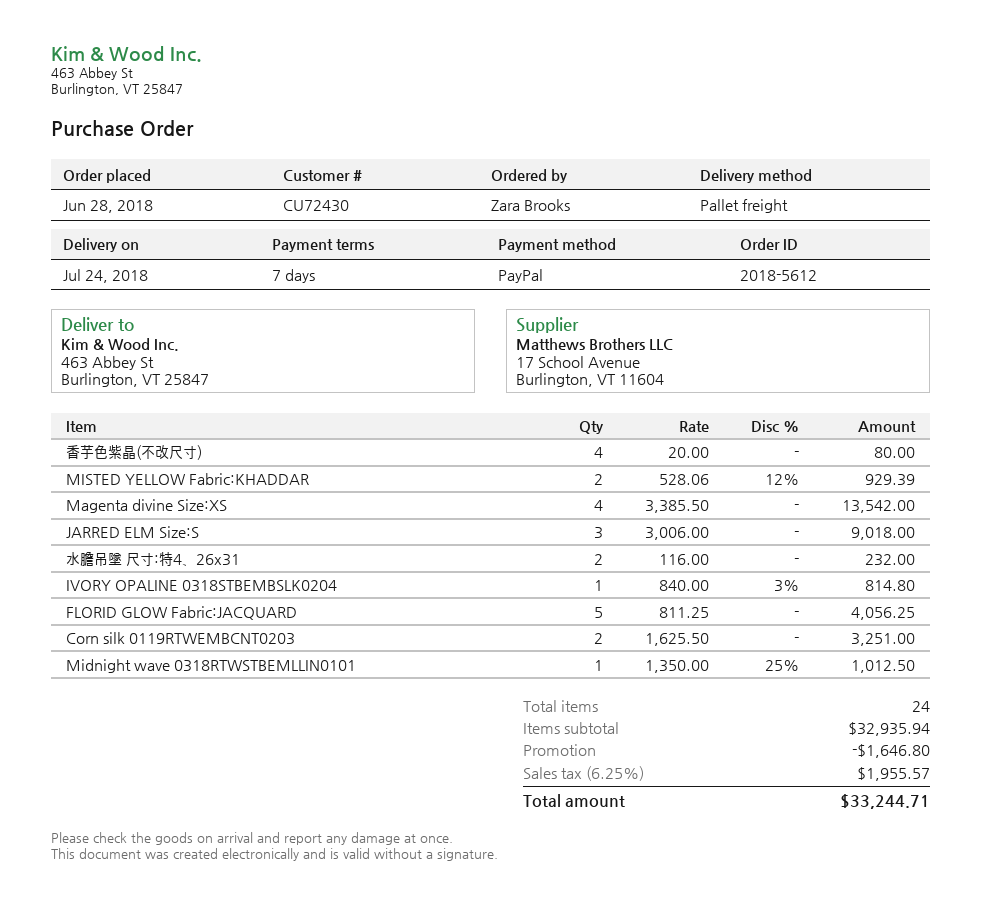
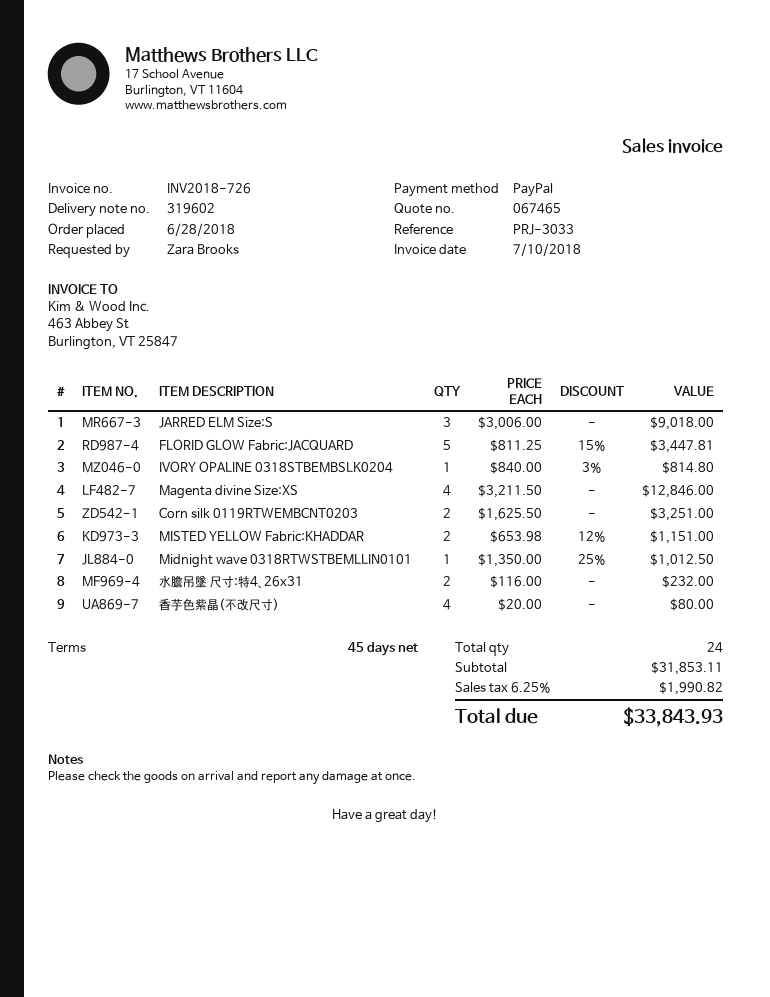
payment terms: 7 days -> 45 days
MISTED YELLOW Fabric:KHADDAR: 2 x 528.06 - 12% = 929.39 -> 2 x 653.98 - 12% = 1151.00
Magenta divine Size:XS: 4 x 3385.50 = 13542.00 -> 4 x 3211.50 = 12846.00
FLORID GLOW Fabric:JACQUARD: 5 x 811.25 = 4056.25 -> 5 x 811.25 - 15% = 3447.81
subtotal: 32935.94 -> 31853.11
discount: 1646.80 -> none
tax: 6.25% = 1955.57 -> 6.25% = 1990.82
total: 33244.71 -> 33843.93

